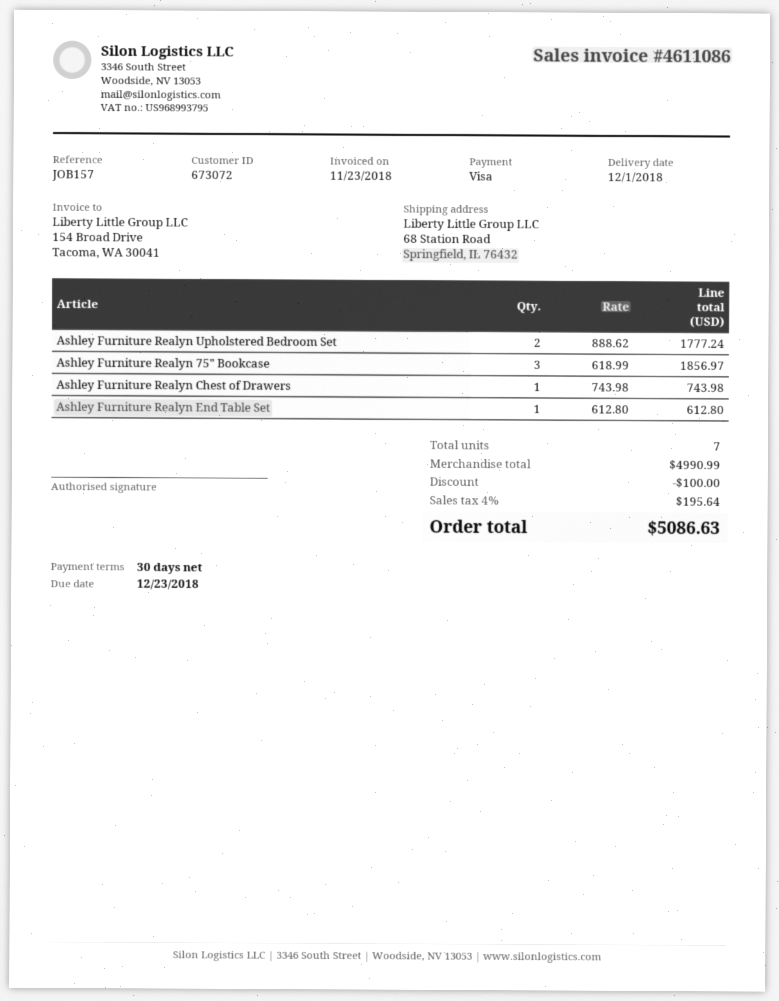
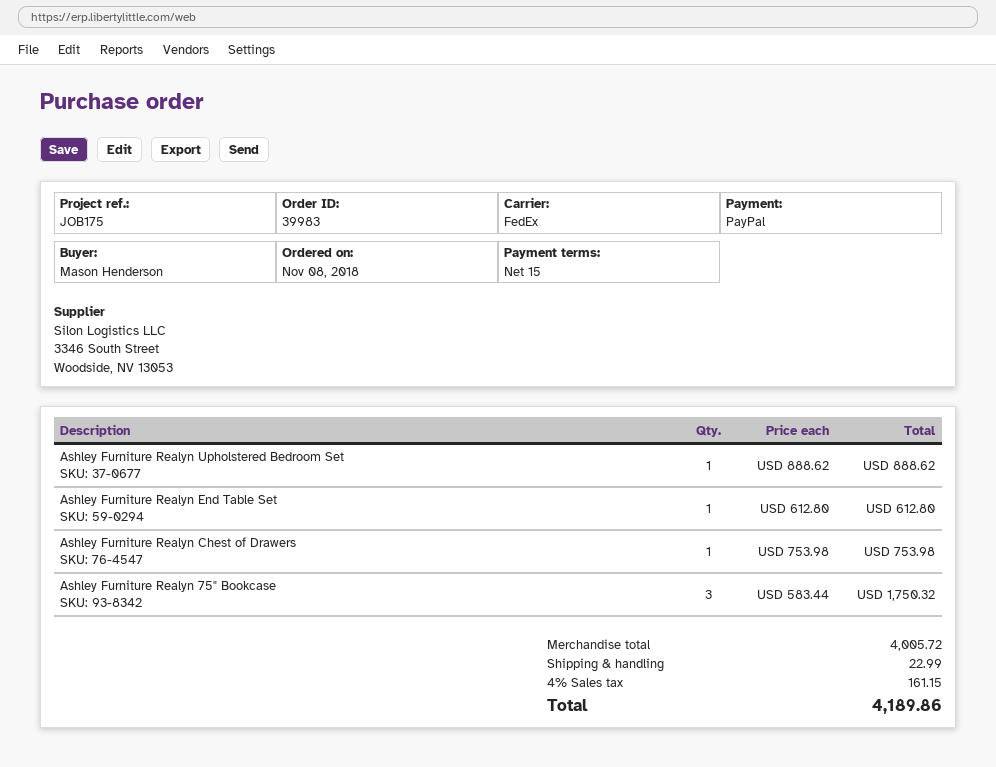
payment terms: 30 days -> 15 days
reference: JOB157 -> JOB175
payment method: Visa -> PayPal
Ashley Furniture Realyn Upholstered Bedroom Set: 2 x 888.62 = 1777.24 -> 1 x 888.62 = 888.62
Ashley Furniture Realyn 75" Bookcase: 3 x 618.99 = 1856.97 -> 3 x 583.44 = 1750.32
Ashley Furniture Realyn Chest of Drawers: 1 x 743.98 = 743.98 -> 1 x 753.98 = 753.98
subtotal: 4990.99 -> 4005.72
discount: 100.00 -> none
shipping: none -> 22.99
tax: 4% = 195.64 -> 4% = 161.15
total: 5086.63 -> 4189.86

